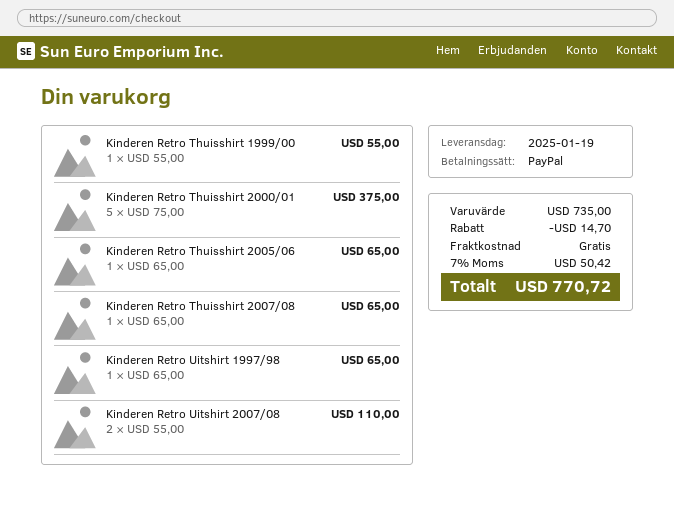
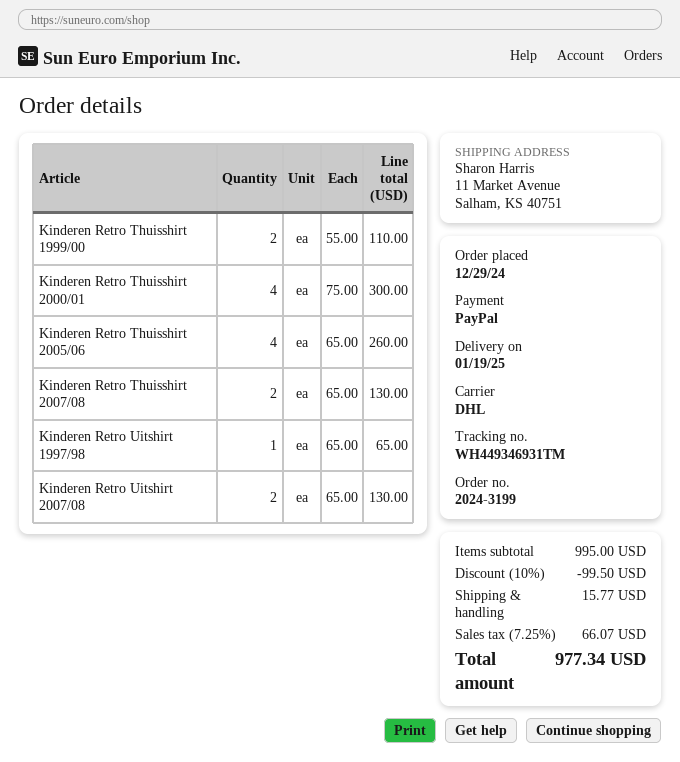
Kinderen Retro Thuisshirt 1999/00: 1 x 55.00 = 55.00 -> 2 x 55.00 = 110.00
Kinderen Retro Thuisshirt 2000/01: 5 x 75.00 = 375.00 -> 4 x 75.00 = 300.00
Kinderen Retro Thuisshirt 2005/06: 1 x 65.00 = 65.00 -> 4 x 65.00 = 260.00
Kinderen Retro Thuisshirt 2007/08: 1 x 65.00 = 65.00 -> 2 x 65.00 = 130.00
Kinderen Retro Uitshirt 2007/08: 2 x 55.00 = 110.00 -> 2 x 65.00 = 130.00
subtotal: 735.00 -> 995.00
discount: 14.70 -> 99.50
shipping: 0.00 -> 15.77
tax: 7% = 50.42 -> 7.25% = 66.07
total: 770.72 -> 977.34

